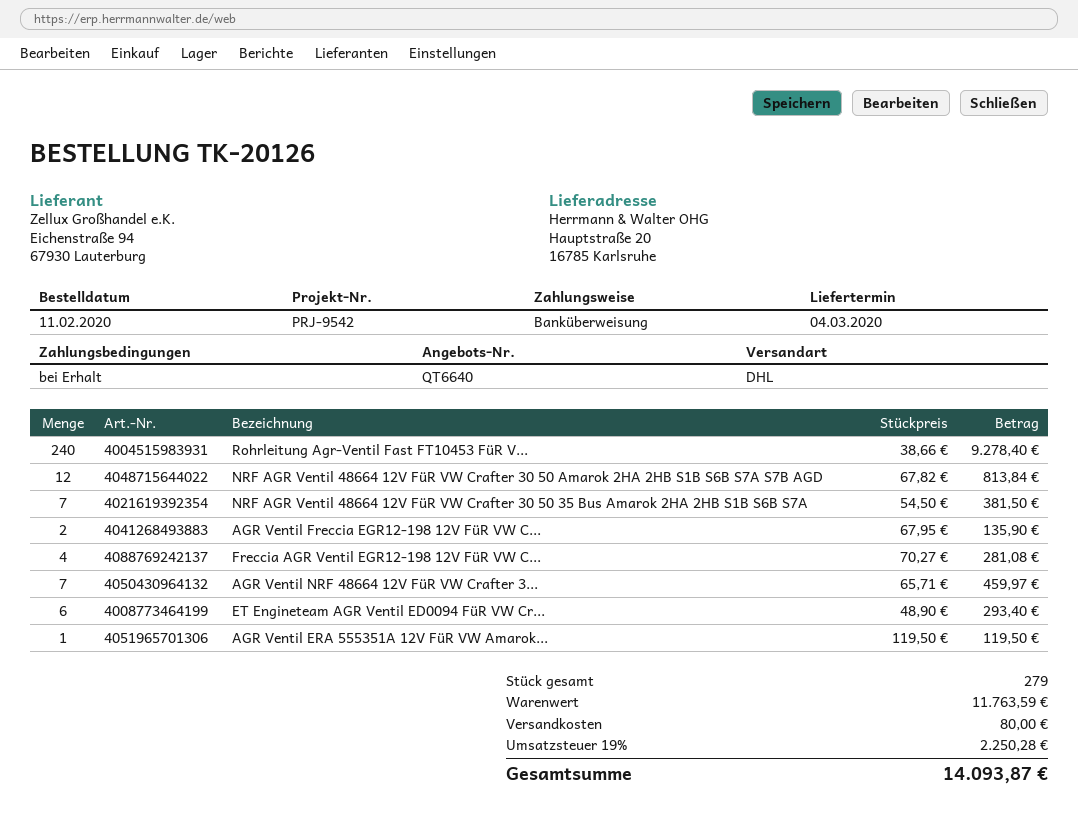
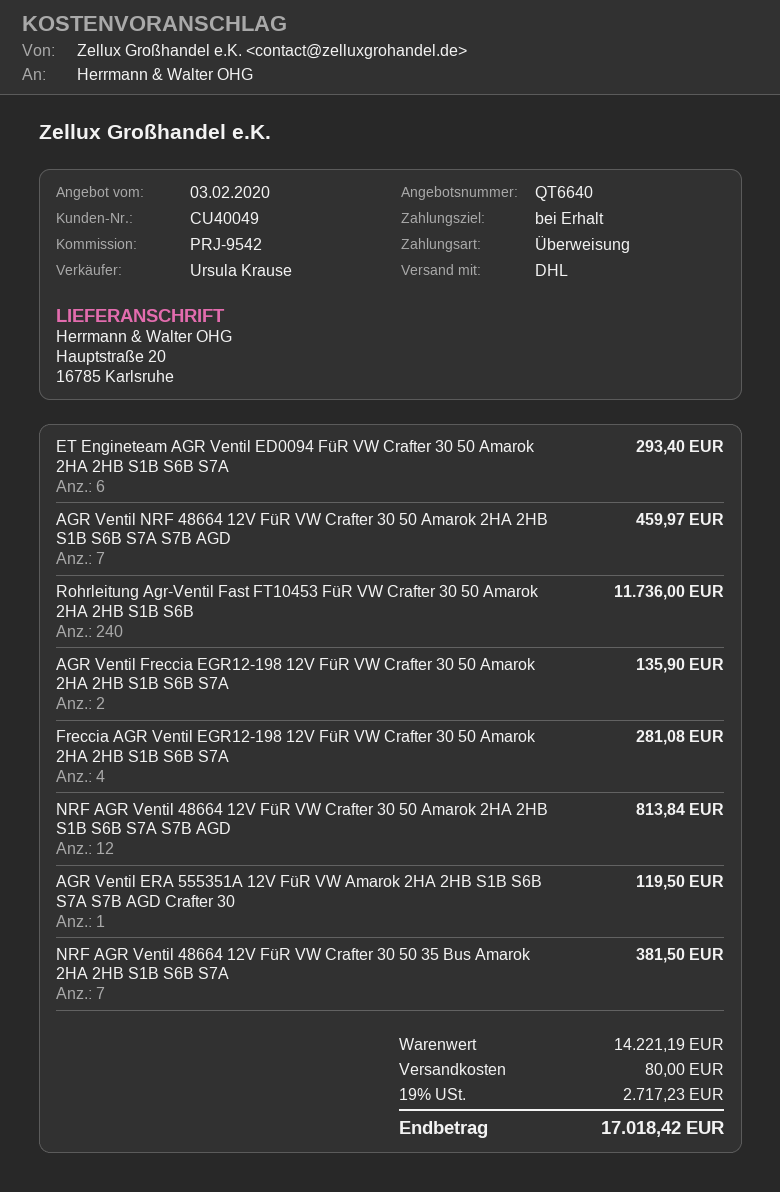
Rohrleitung Agr-Ventil Fast FT10453 FüR V...: 240 for 9278.40 -> 240 for 11736.00
subtotal: 11763.59 -> 14221.19
tax: 19% = 2250.28 -> 19% = 2717.23
total: 14093.87 -> 17018.42

